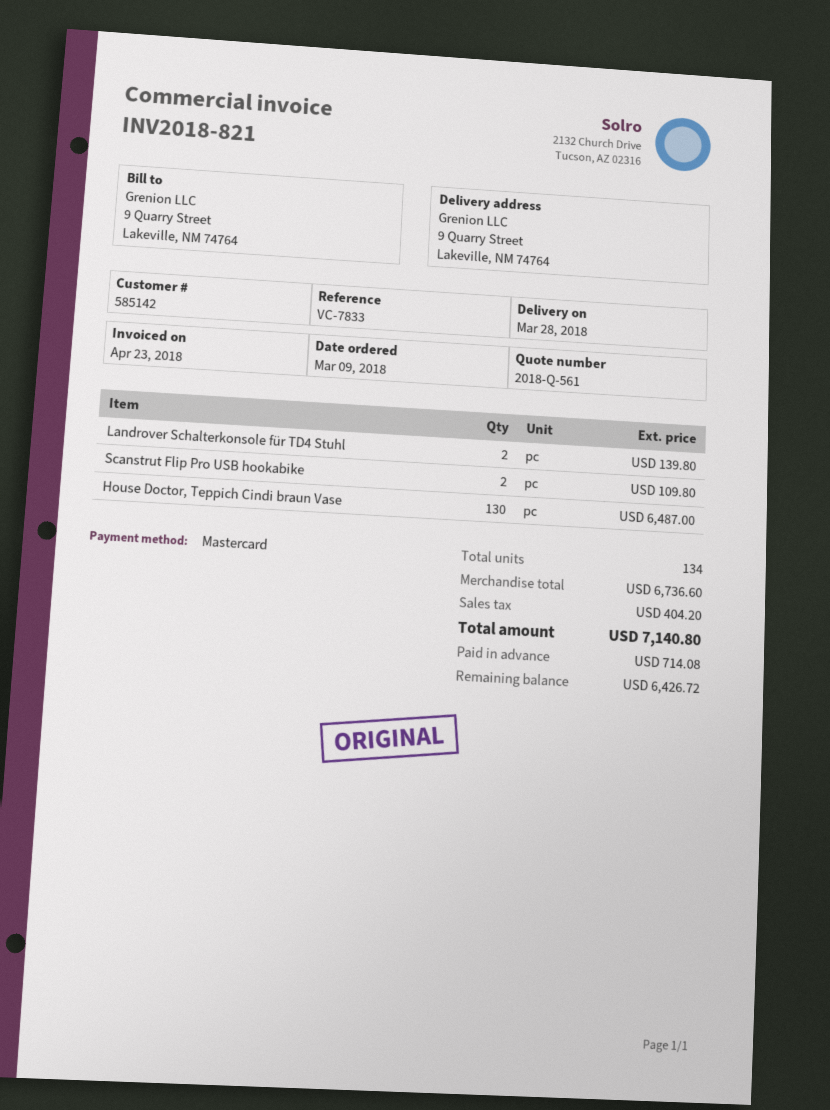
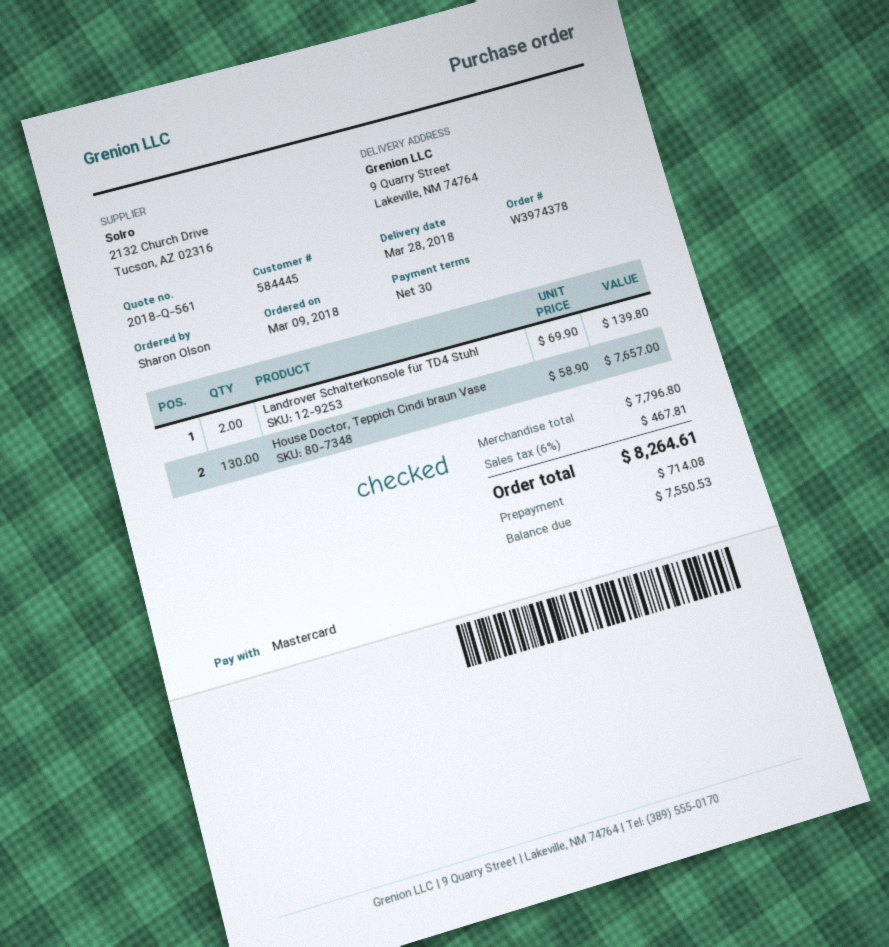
customer number: 585142 -> 584445
Scanstrut Flip Pro USB hookabike: 2 for 109.80 -> none
House Doctor, Teppich Cindi braun Vase: 130 for 6487.00 -> 130 for 7657.00
subtotal: 6736.60 -> 7796.80
tax: 404.20 -> 467.81
total: 7140.80 -> 8264.61
balance: 6426.72 -> 7550.53

